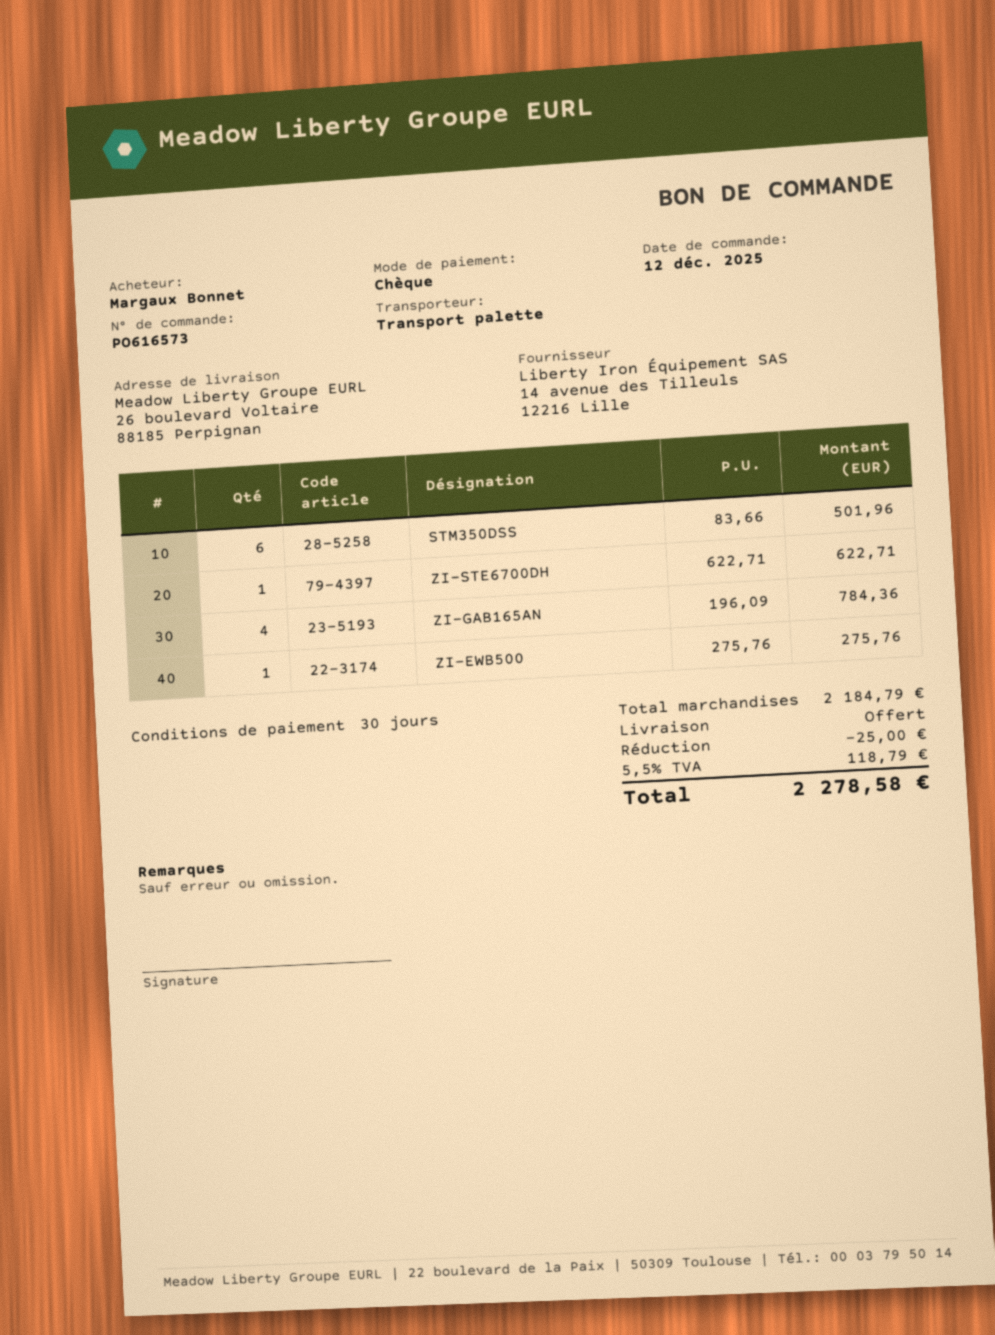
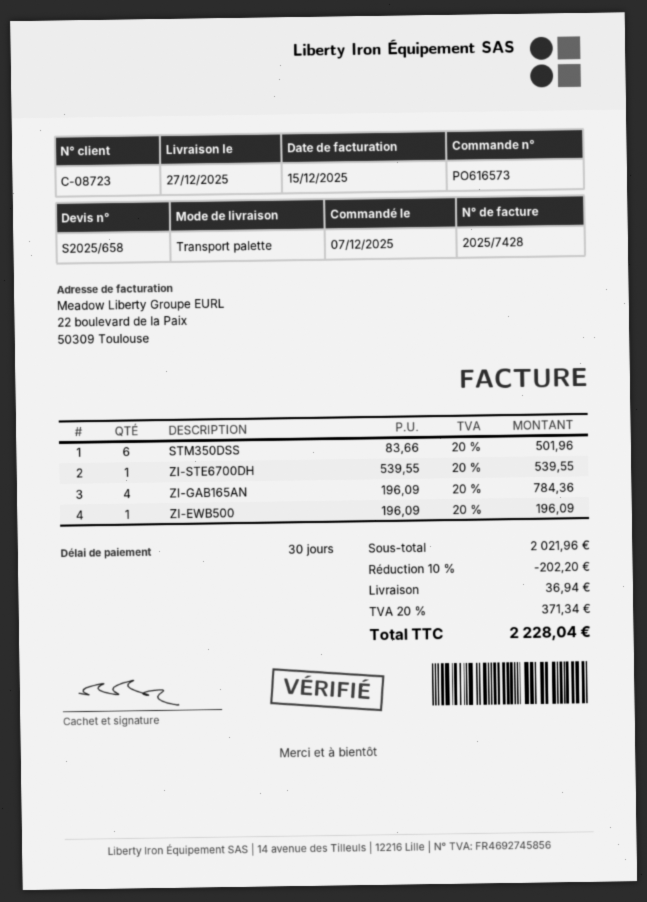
order date: 2025-12-12 -> 2025-12-07
ZI-STE6700DH: 1 x 622.71 = 622.71 -> 1 x 539.55 = 539.55
ZI-EWB500: 1 x 275.76 = 275.76 -> 1 x 196.09 = 196.09
subtotal: 2184.79 -> 2021.96
discount: 25.00 -> 202.20
shipping: 0.00 -> 36.94
tax: 5.5% = 118.79 -> 20% = 371.34
total: 2278.58 -> 2228.04

